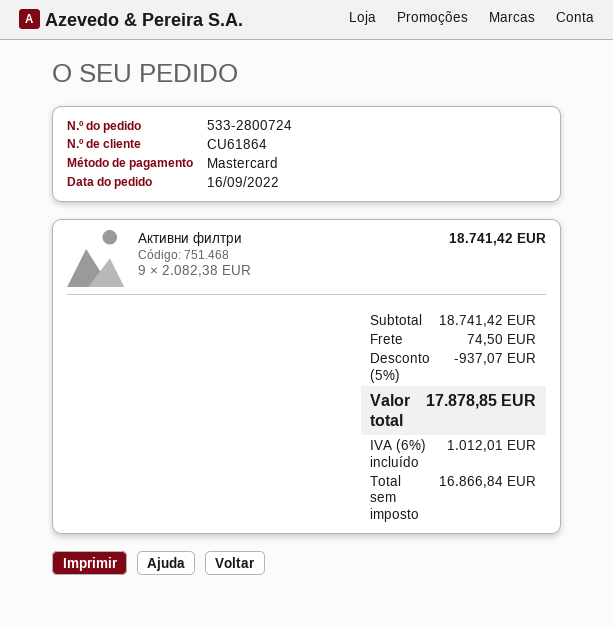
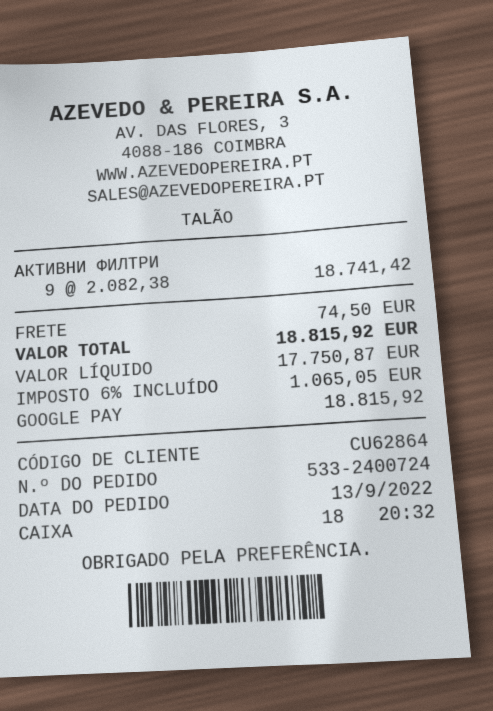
order number: 533-2800724 -> 533-2400724
order date: 2022-09-16 -> 2022-09-13
customer number: CU61864 -> CU62864
payment method: Mastercard -> Google Pay
discount: 5% = 937.07 -> none
net: 16866.84 -> 17750.87
tax: 6% = 1012.01 -> 6% = 1065.05
total: 17878.85 -> 18815.92

